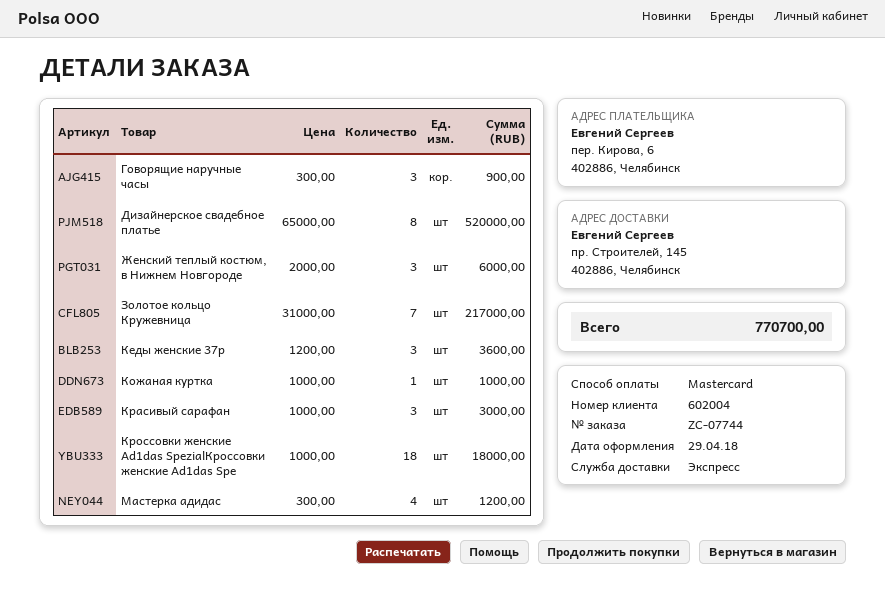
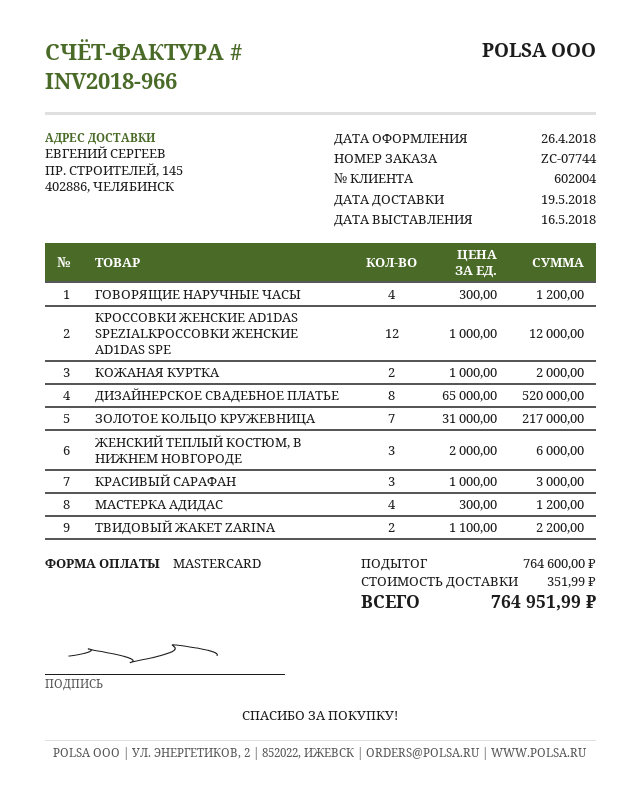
order date: 2018-04-29 -> 2018-04-26
Говорящие наручные часы: 3 x 300.00 = 900.00 -> 4 x 300.00 = 1200.00
Кеды женские 37р: 3 x 1200.00 = 3600.00 -> none
Кожаная куртка: 1 x 1000.00 = 1000.00 -> 2 x 1000.00 = 2000.00
Кроссовки женские Ad1das SpezialКроссовки женские Ad1das Spe: 18 x 1000.00 = 18000.00 -> 12 x 1000.00 = 12000.00
ТВИДОВЫЙ ЖАКЕТ ZARINA: none -> 2 x 1100.00 = 2200.00
shipping: none -> 351.99
total: 770700.00 -> 764951.99

